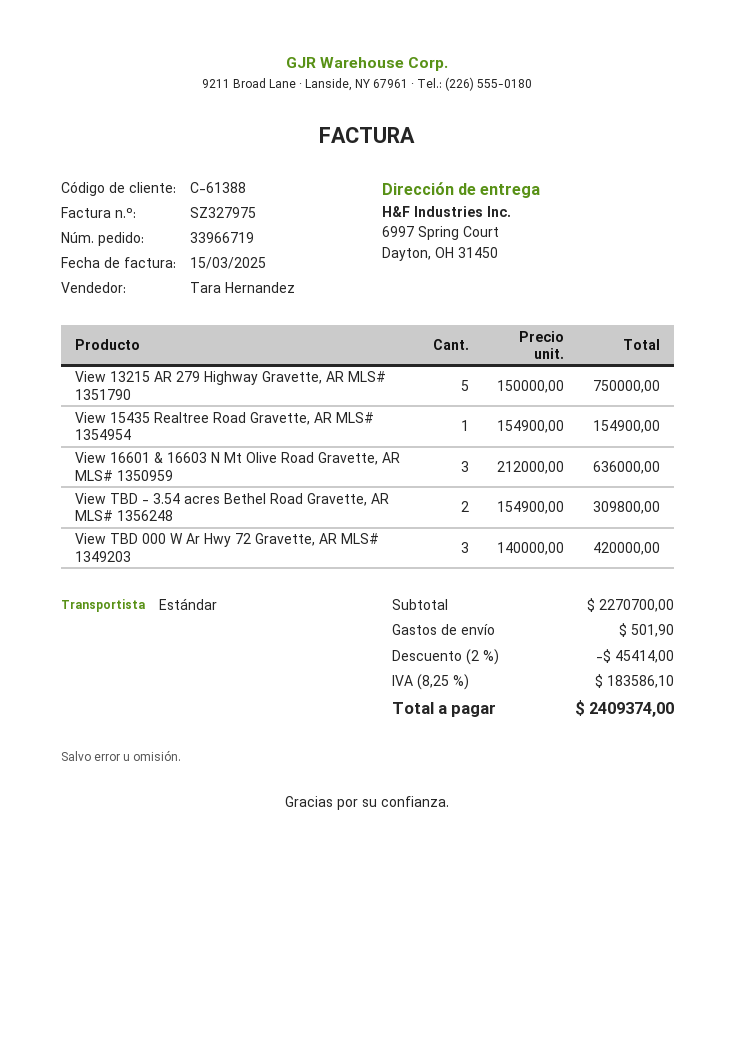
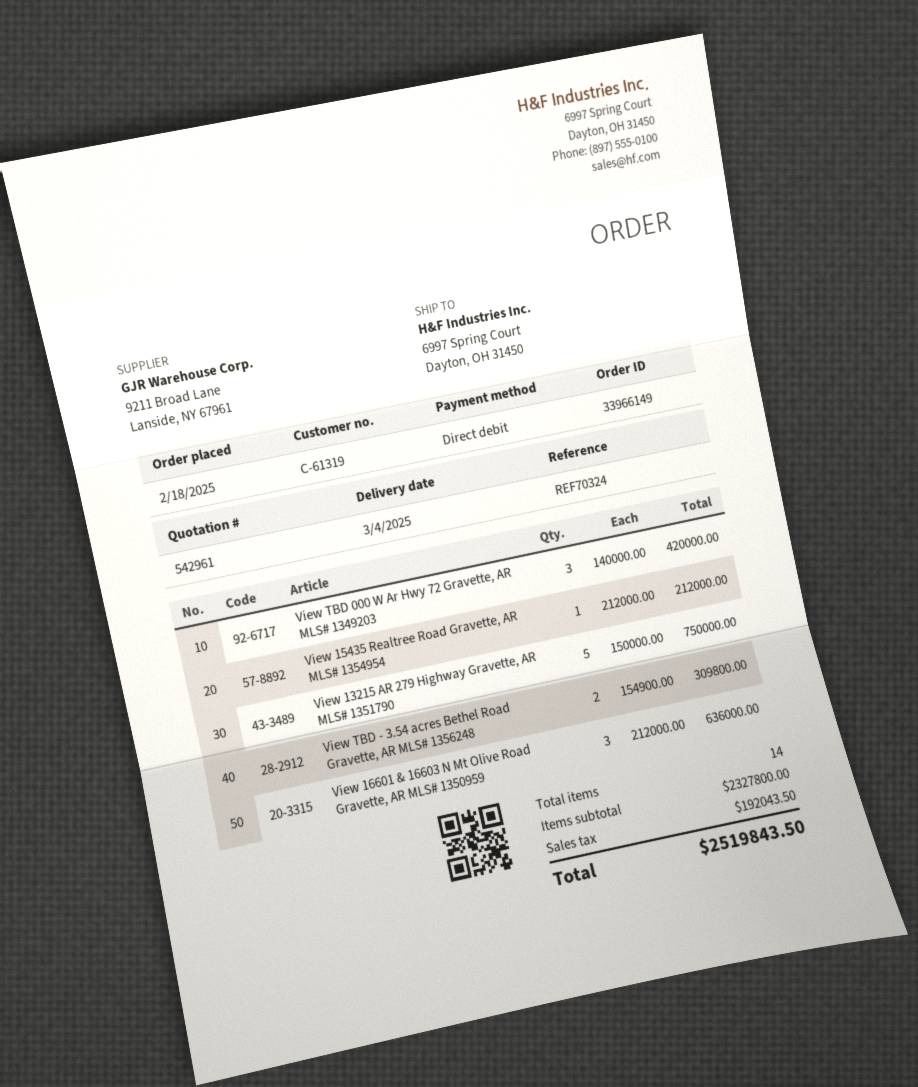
order number: 33966719 -> 33966149
customer number: C-61388 -> C-61319
View 15435 Realtree Road Gravette, AR MLS# 1354954: 1 x 154900.00 = 154900.00 -> 1 x 212000.00 = 212000.00
subtotal: 2270700.00 -> 2327800.00
discount: 2% = 45414.00 -> none
shipping: 501.90 -> none
tax: 183586.10 -> 192043.50
total: 2409374.00 -> 2519843.50

